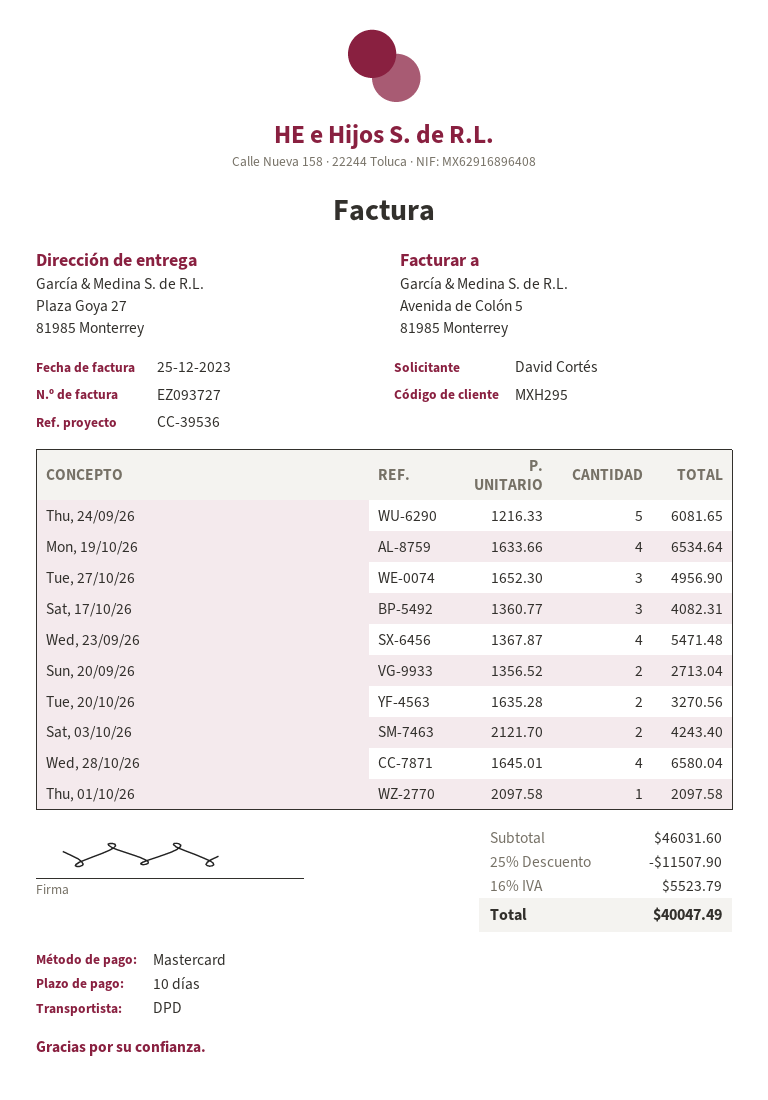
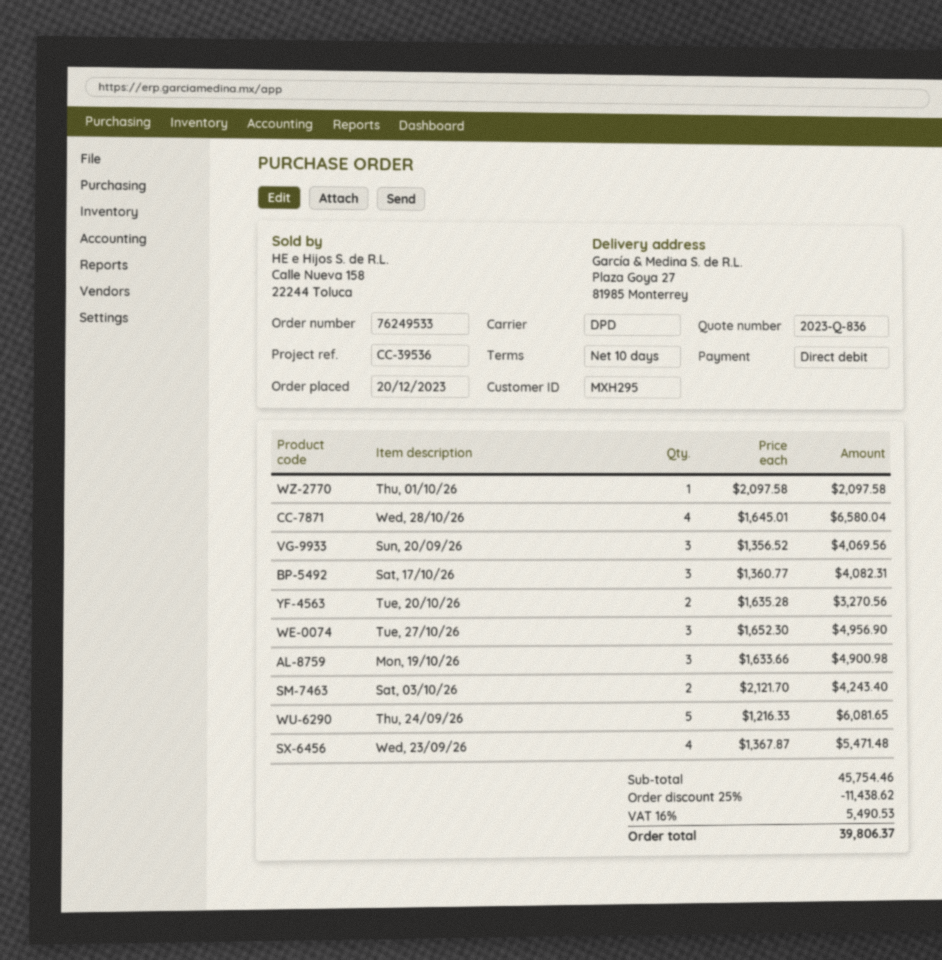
payment method: Mastercard -> direct debit
Mon, 19/10/26: 4 x 1633.66 = 6534.64 -> 3 x 1633.66 = 4900.98
Sun, 20/09/26: 2 x 1356.52 = 2713.04 -> 3 x 1356.52 = 4069.56
subtotal: 46031.60 -> 45754.46
discount: 25% = 11507.90 -> 25% = 11438.62
tax: 16% = 5523.79 -> 16% = 5490.53
total: 40047.49 -> 39806.37

